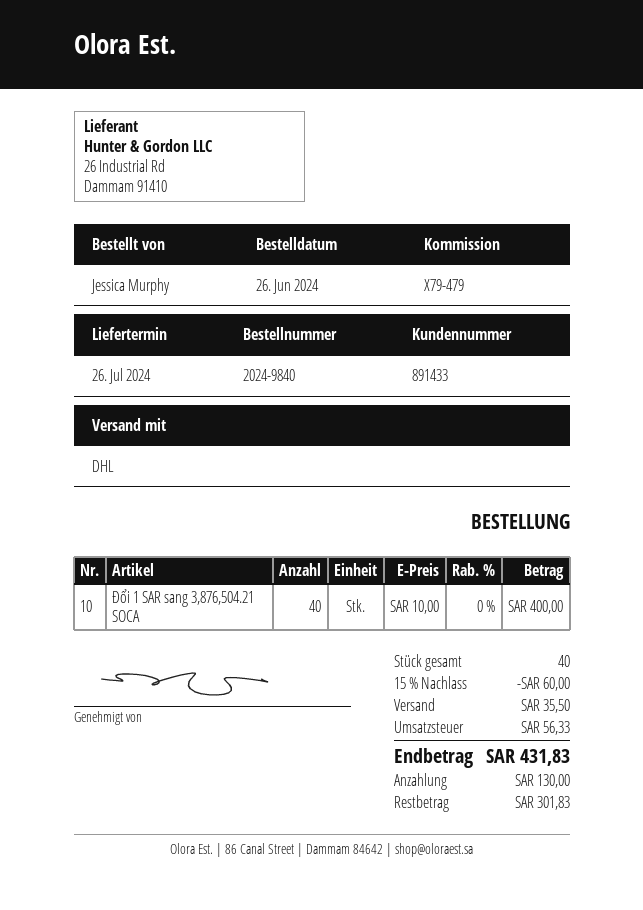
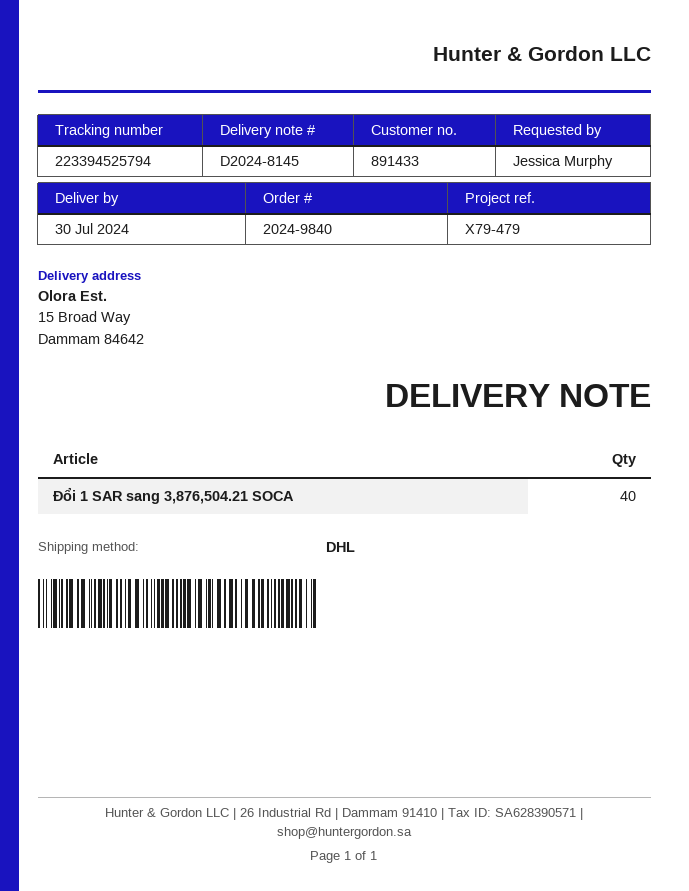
delivery date: 2024-07-26 -> 2024-07-30

